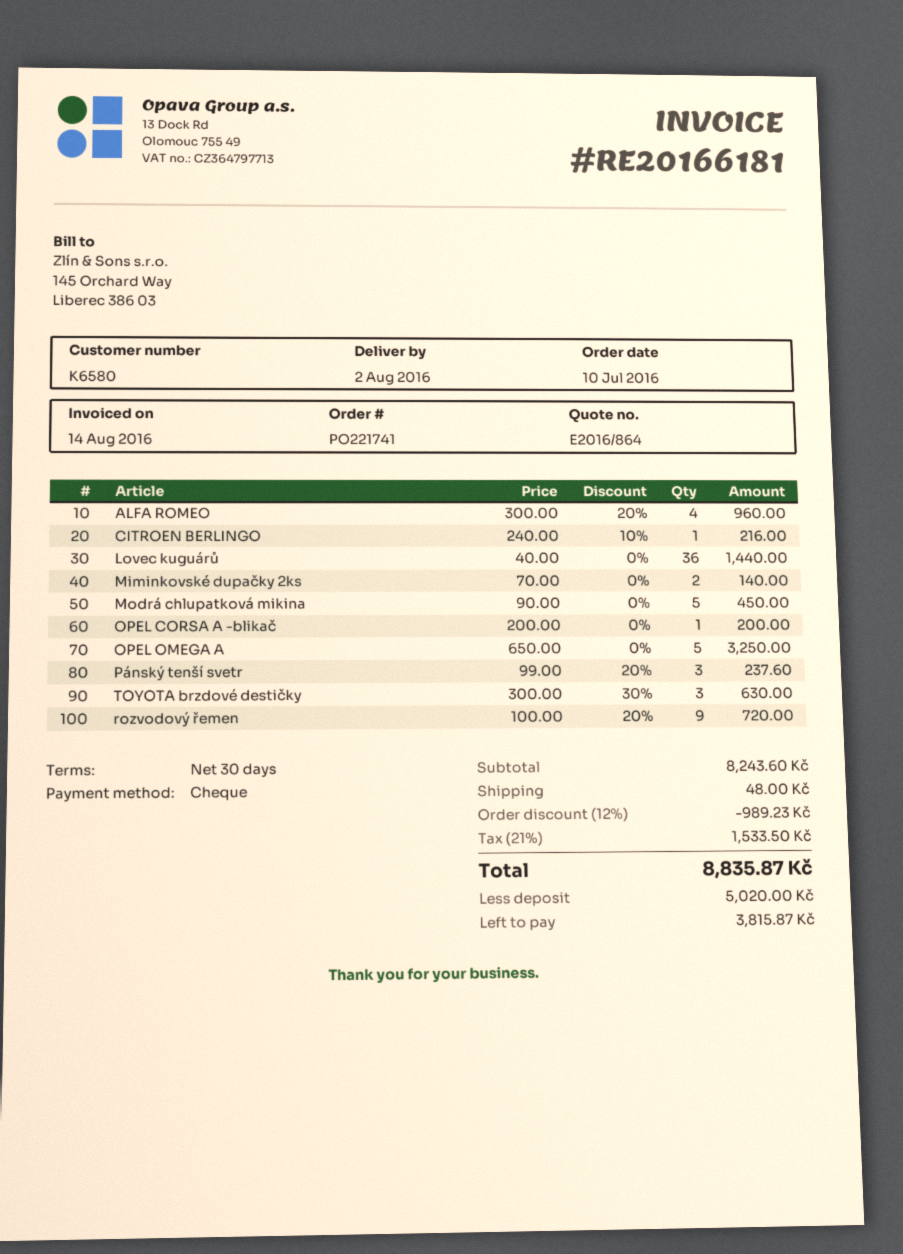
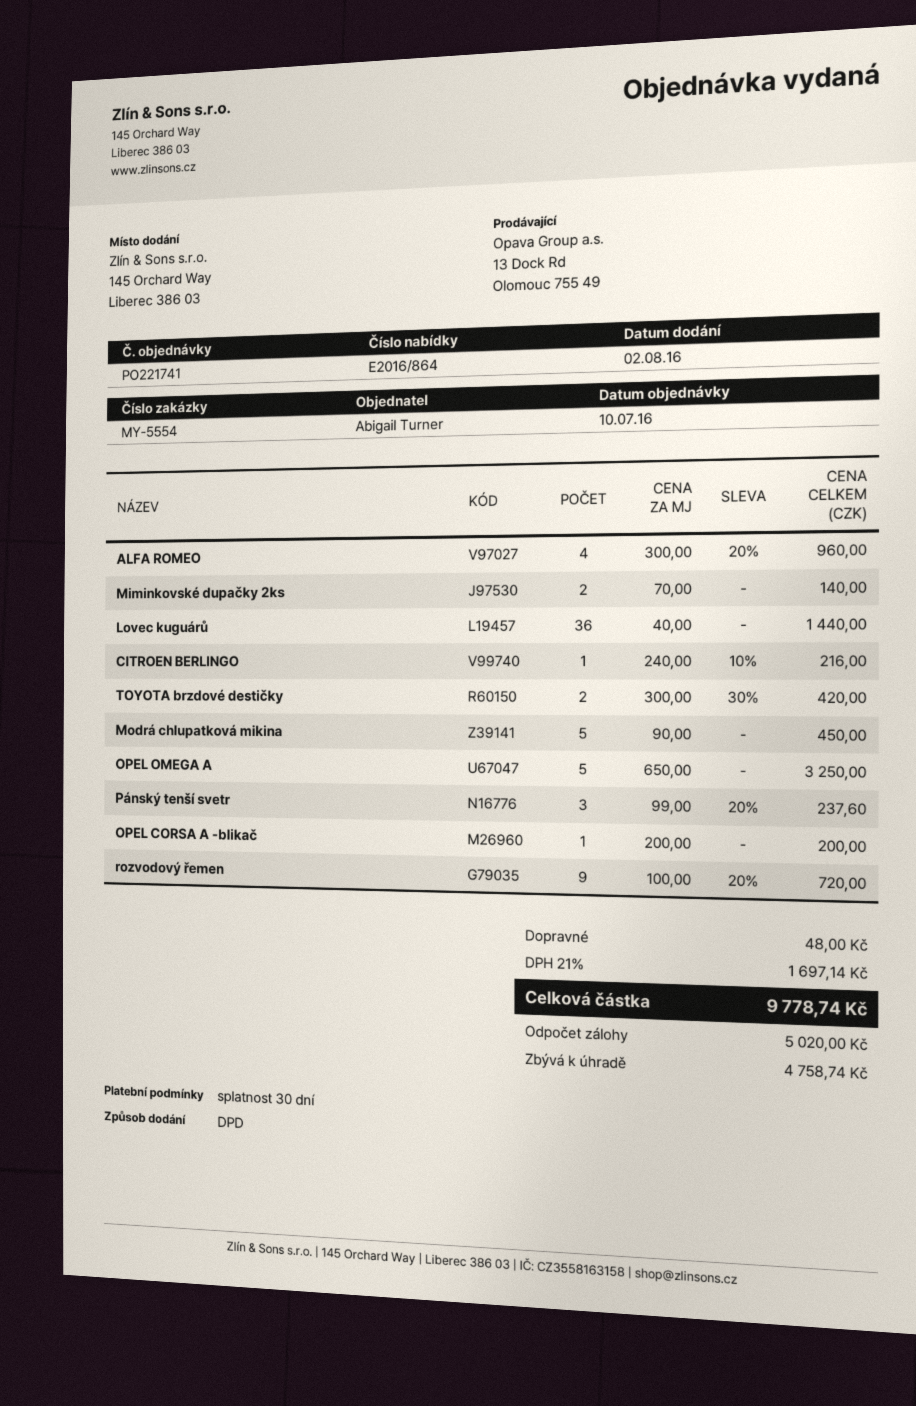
TOYOTA brzdové destičky: 3 x 300.00 - 30% = 630.00 -> 2 x 300.00 - 30% = 420.00
discount: 12% = 989.23 -> none
tax: 21% = 1533.50 -> 21% = 1697.14
total: 8835.87 -> 9778.74
balance: 3815.87 -> 4758.74

